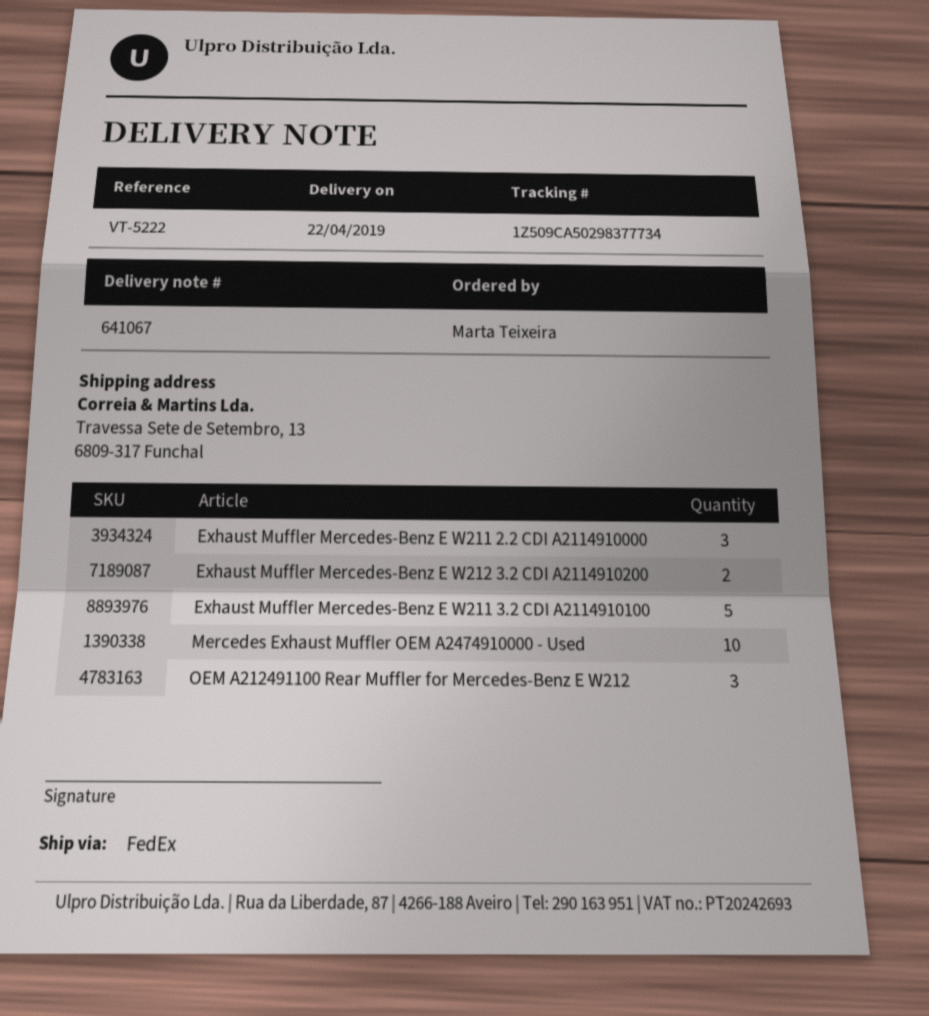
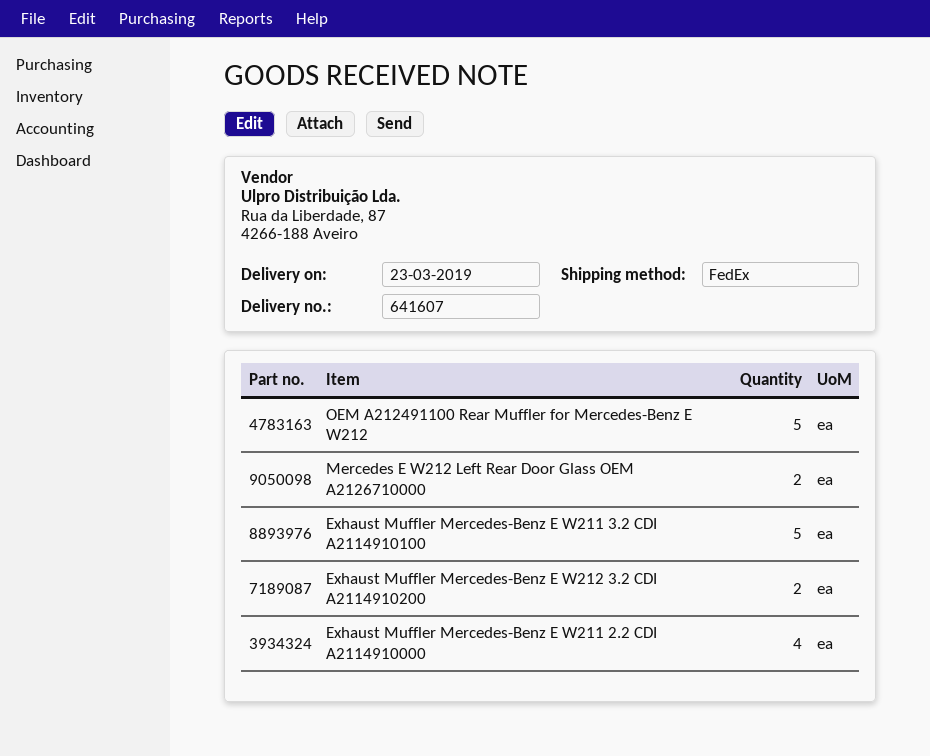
delivery note number: 641067 -> 641607
delivery date: 2019-04-22 -> 2019-03-23
Exhaust Muffler Mercedes-Benz E W211 2.2 CDI A2114910000: 3 -> 4
Mercedes Exhaust Muffler OEM A2474910000 - Used: 10 -> none
OEM A212491100 Rear Muffler for Mercedes-Benz E W212: 3 -> 5
Mercedes E W212 Left Rear Door Glass OEM A2126710000: none -> 2

